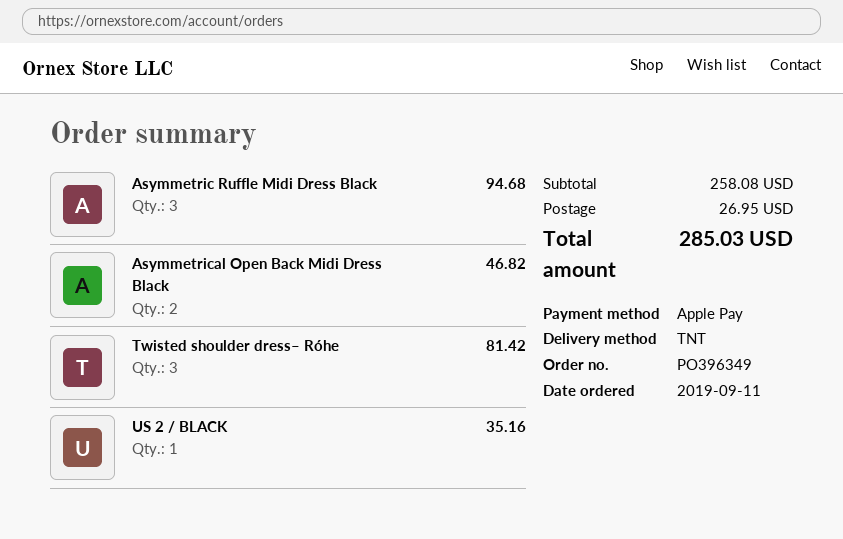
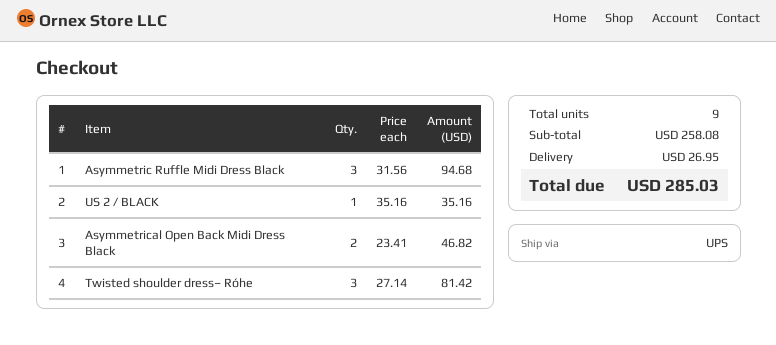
shipping method: TNT -> UPS

